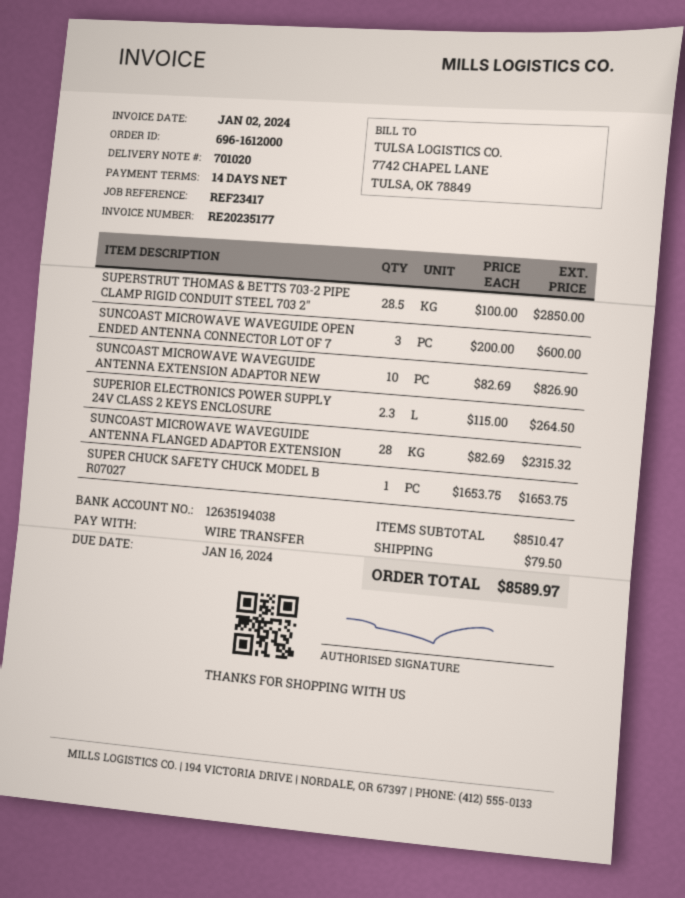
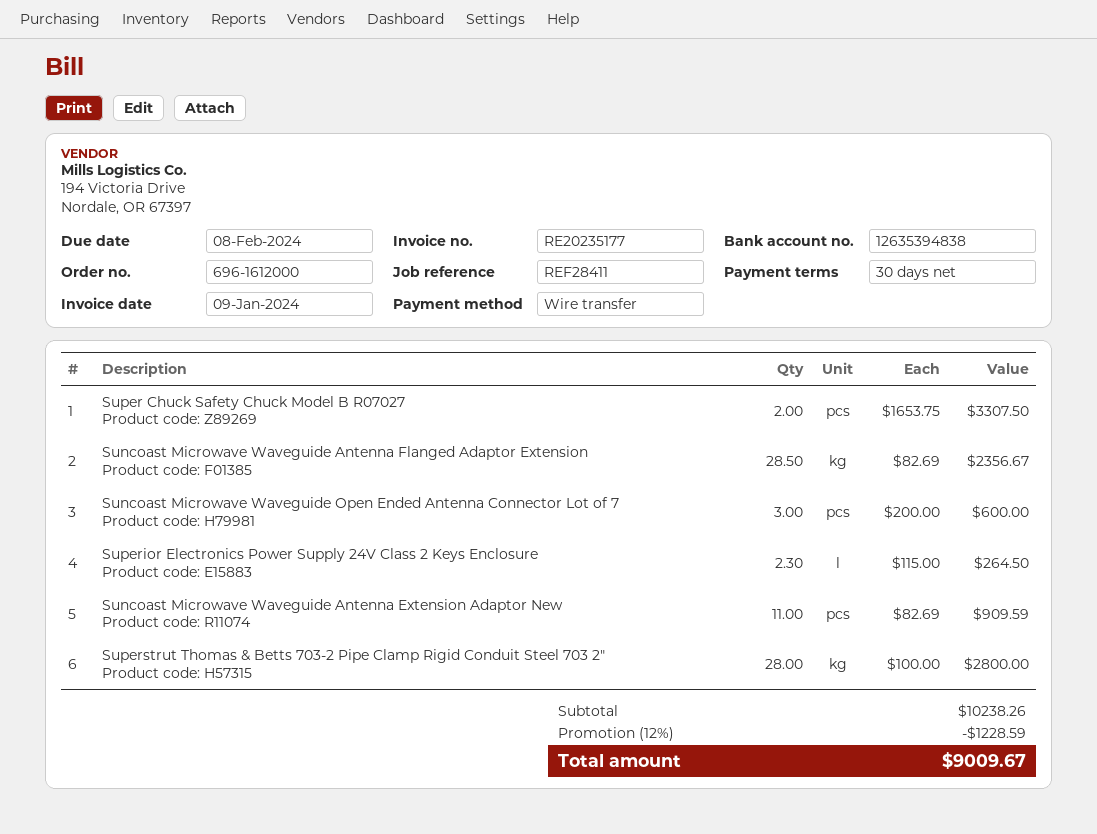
invoice date: 2024-01-02 -> 2024-01-09
payment terms: 14 days -> 30 days
due date: 2024-01-16 -> 2024-02-08
reference: REF23417 -> REF28411
bank account: 12635194038 -> 12635394838
SUPERSTRUT THOMAS & BETTS 703-2 PIPE CLAMP RIGID CONDUIT STEEL 703 2″: 28.5 x 100.00 = 2850.00 -> 28 x 100.00 = 2800.00
SUNCOAST MICROWAVE WAVEGUIDE ANTENNA EXTENSION ADAPTOR NEW: 10 x 82.69 = 826.90 -> 11 x 82.69 = 909.59
SUNCOAST MICROWAVE WAVEGUIDE ANTENNA FLANGED ADAPTOR EXTENSION: 28 x 82.69 = 2315.32 -> 28.5 x 82.69 = 2356.67
SUPER CHUCK SAFETY CHUCK MODEL B R07027: 1 x 1653.75 = 1653.75 -> 2 x 1653.75 = 3307.50
subtotal: 8510.47 -> 10238.26
discount: none -> 12% = 1228.59
shipping: 79.50 -> none
total: 8589.97 -> 9009.67

